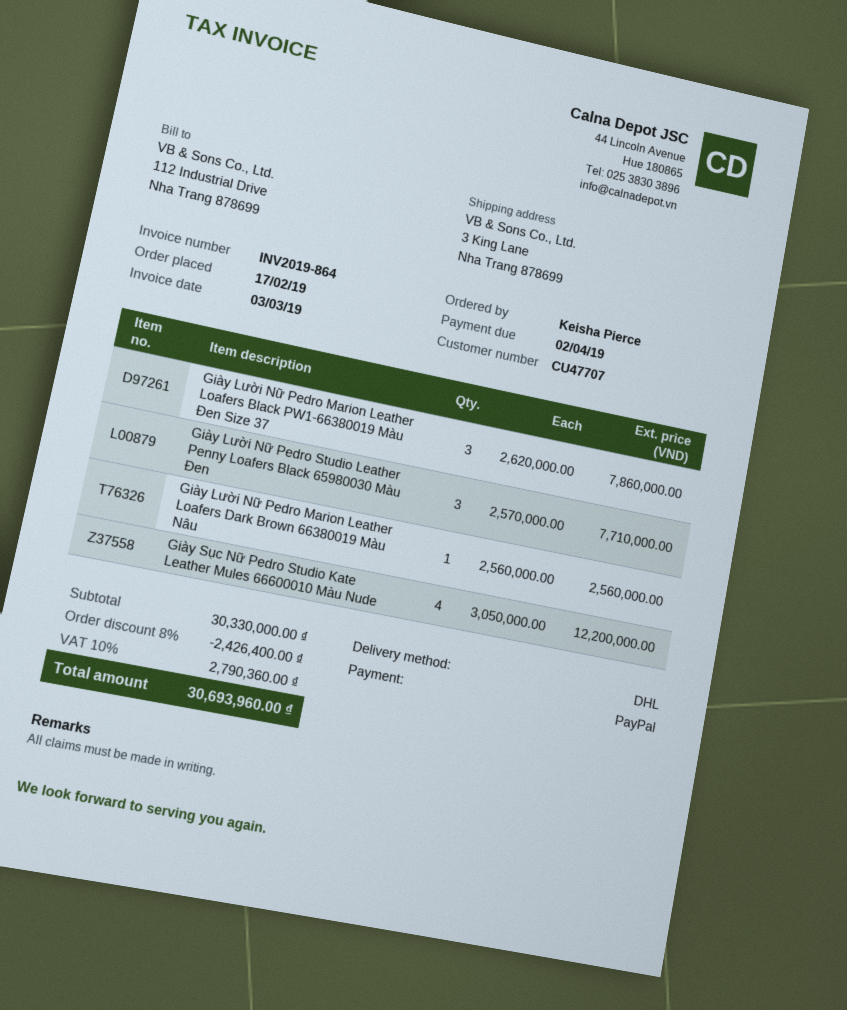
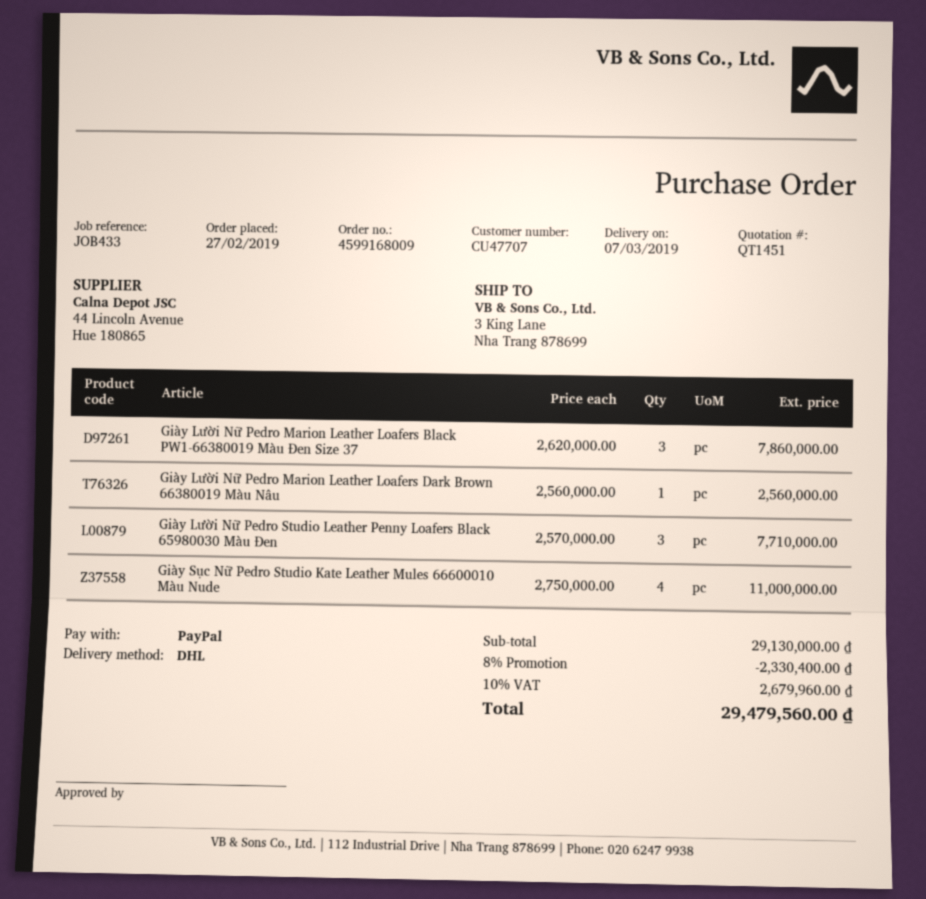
order date: 2019-02-17 -> 2019-02-27
Giày Sục Nữ Pedro Studio Kate Leather Mules 66600010 Màu Nude: 4 x 3050000.00 = 12200000.00 -> 4 x 2750000.00 = 11000000.00
subtotal: 30330000.00 -> 29130000.00
discount: 8% = 2426400.00 -> 8% = 2330400.00
tax: 10% = 2790360.00 -> 10% = 2679960.00
total: 30693960.00 -> 29479560.00

